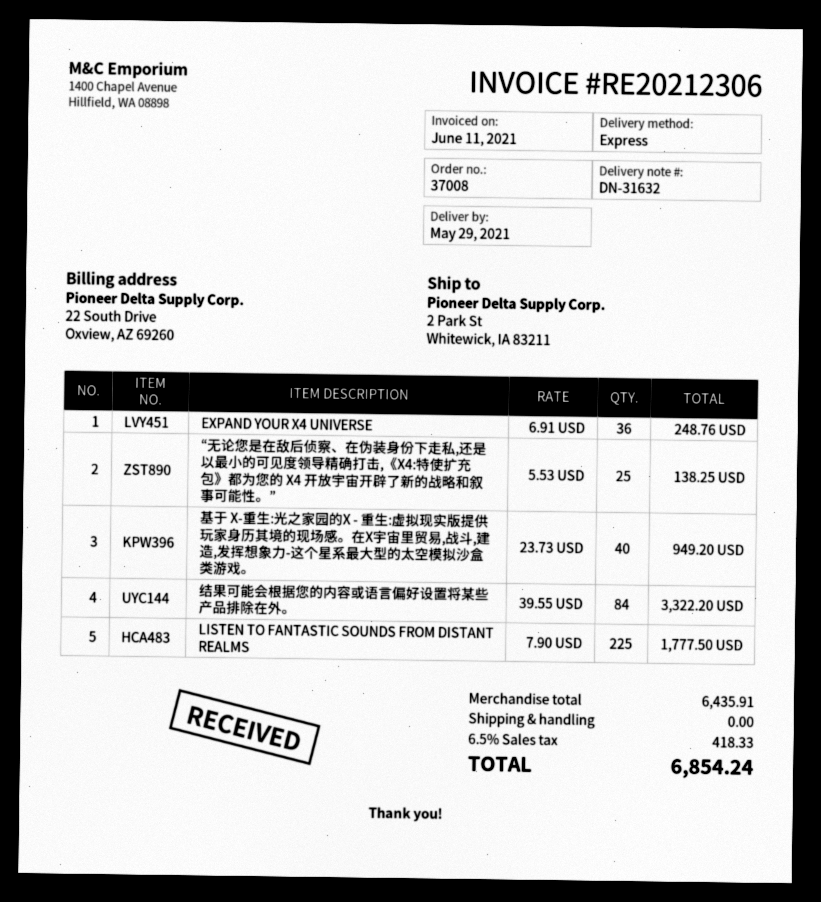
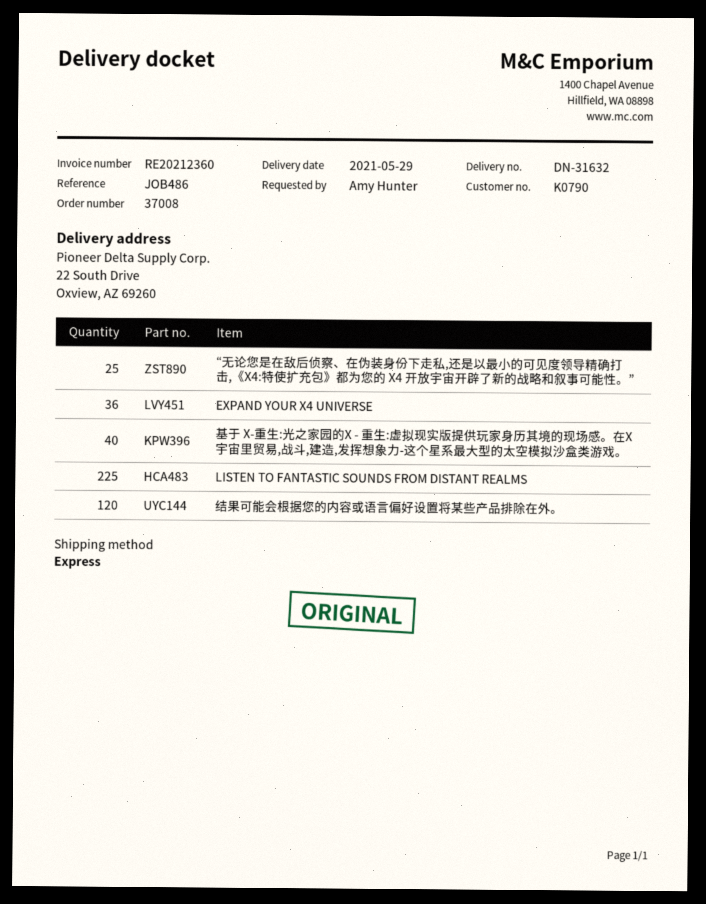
invoice number: RE20212306 -> RE20212360
ship to: 2 Park St, Whitewick, IA 83211 -> 22 South Drive, Oxview, AZ 69260
结果可能会根据您的内容或语言偏好设置将某些产品排除在外。: 84 -> 120

